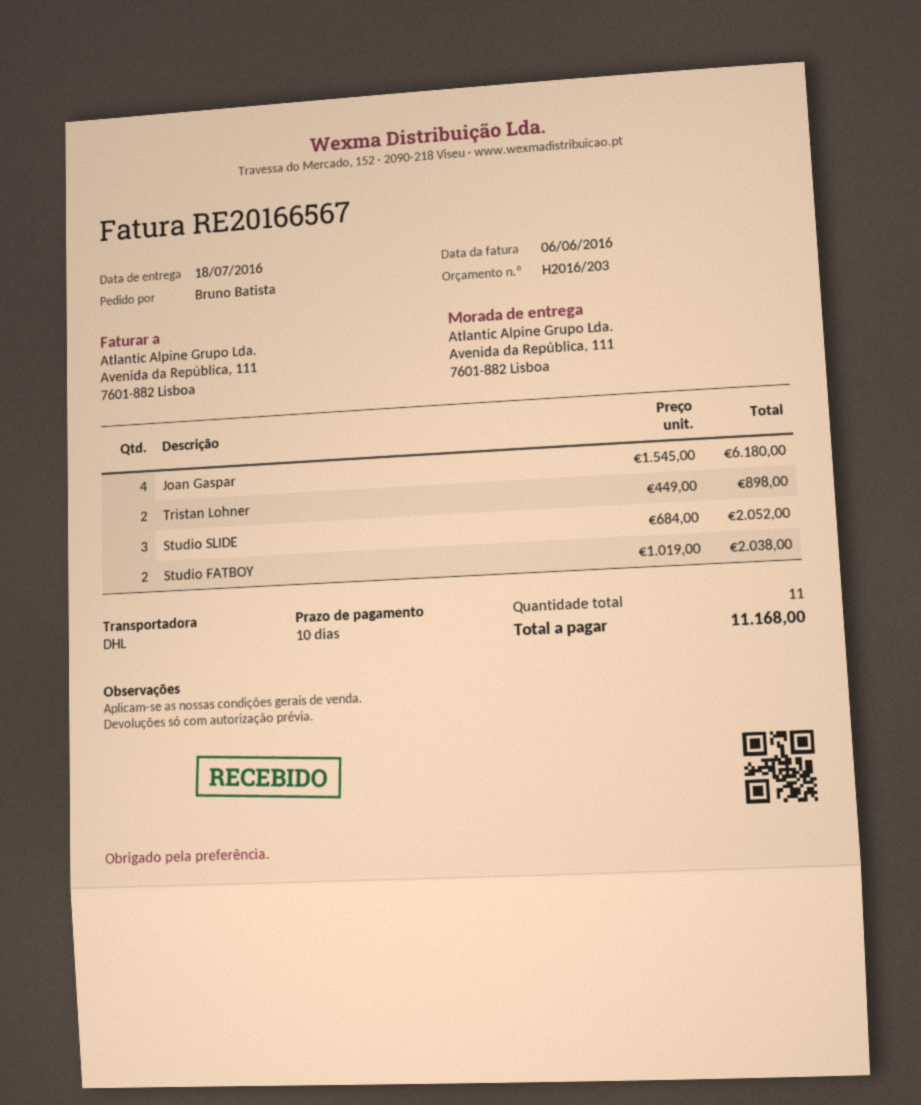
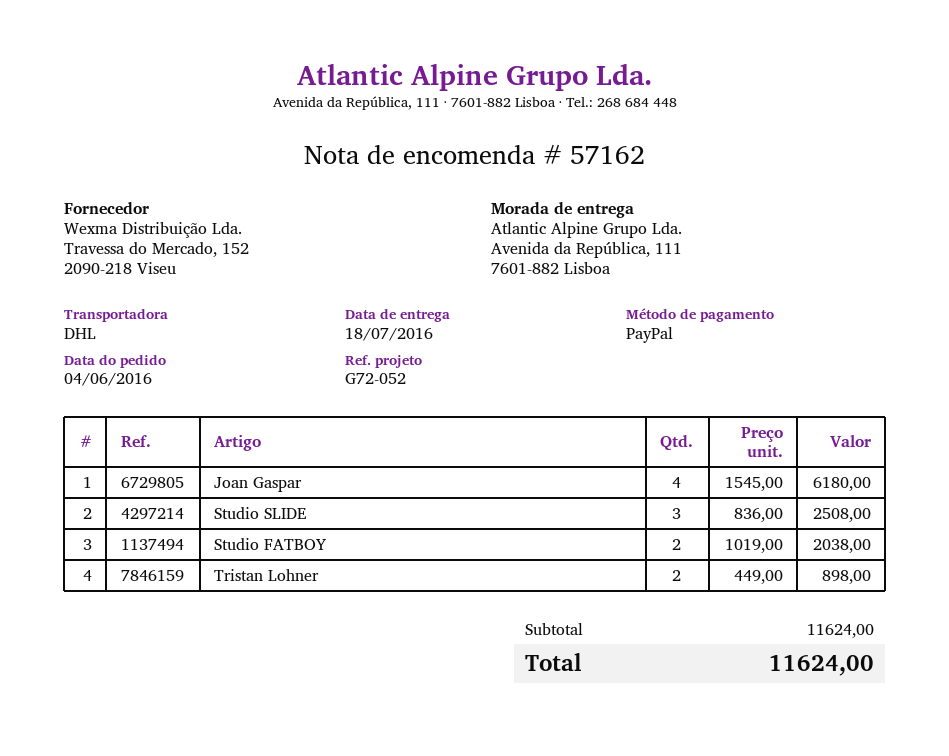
Studio SLIDE: 3 x 684.00 = 2052.00 -> 3 x 836.00 = 2508.00
total: 11168.00 -> 11624.00

